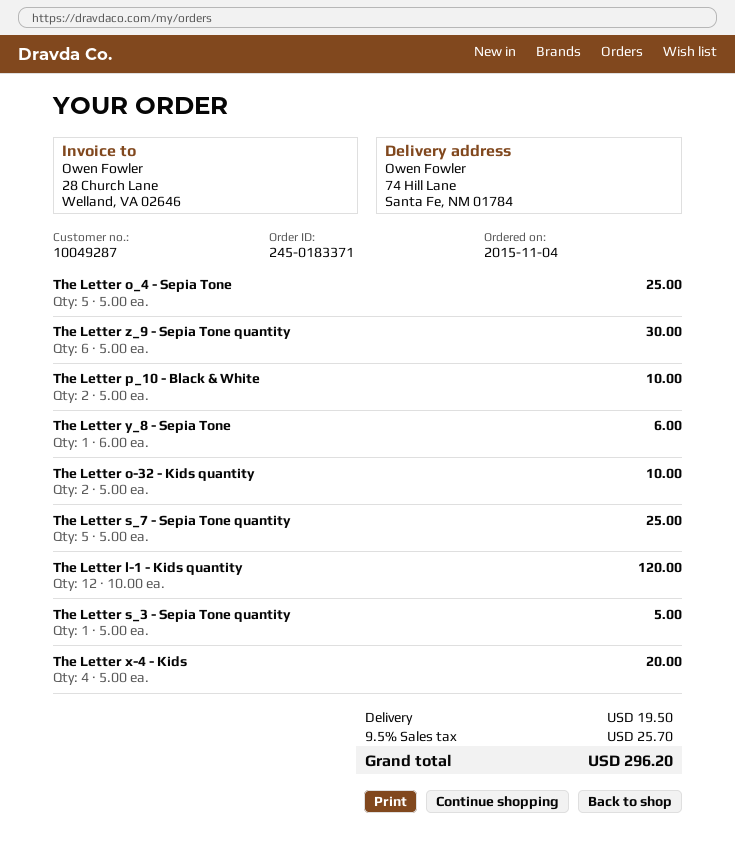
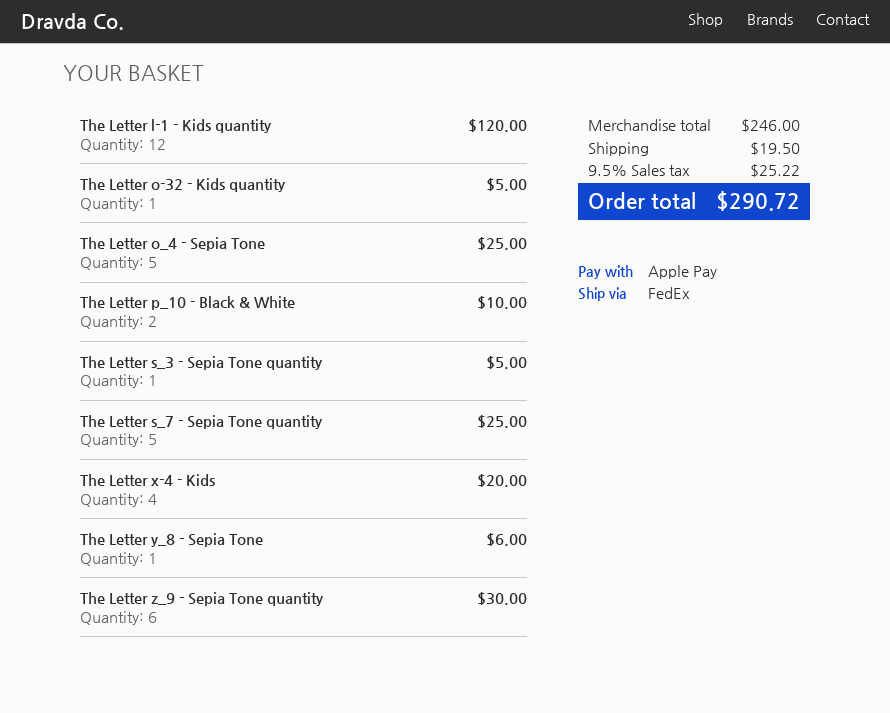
The Letter o-32 - Kids quantity: 2 for 10.00 -> 1 for 5.00
tax: 9.5% = 25.70 -> 9.5% = 25.22
total: 296.20 -> 290.72

